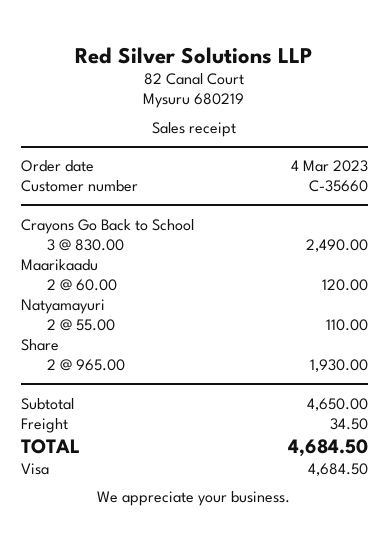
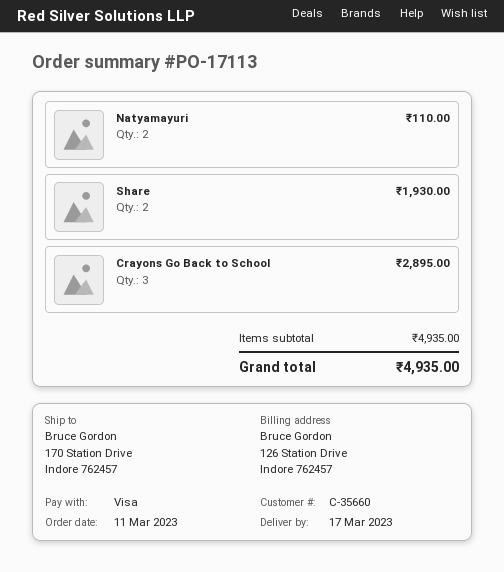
order date: 2023-03-04 -> 2023-03-11
Crayons Go Back to School: 3 for 2490.00 -> 3 for 2895.00
Maarikaadu: 2 for 120.00 -> none
subtotal: 4650.00 -> 4935.00
shipping: 34.50 -> none
total: 4684.50 -> 4935.00

